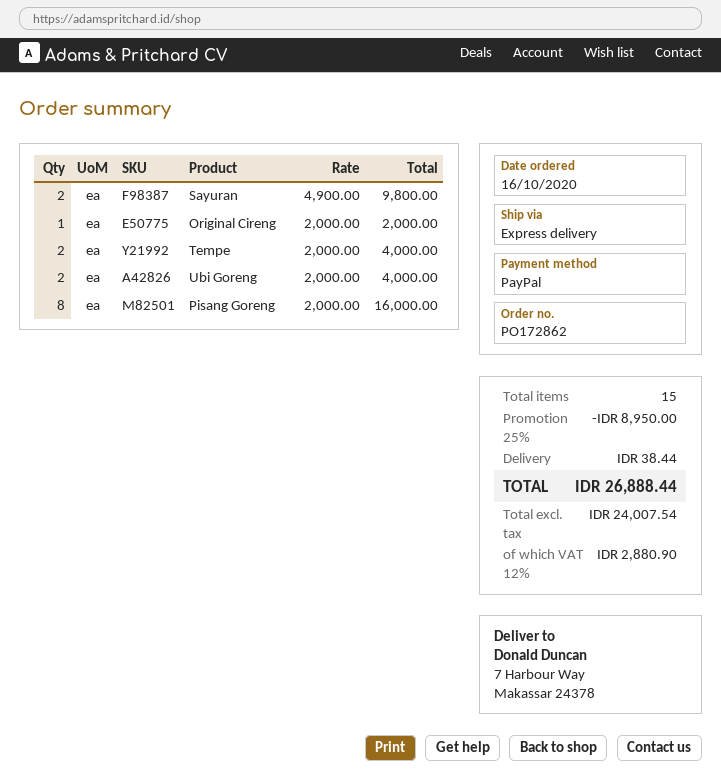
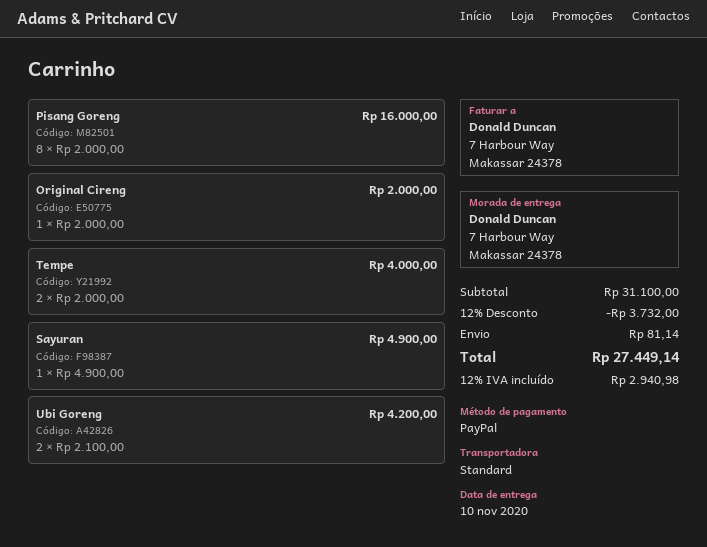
shipping method: express -> standard
Sayuran: 2 x 4900.00 = 9800.00 -> 1 x 4900.00 = 4900.00
Ubi Goreng: 2 x 2000.00 = 4000.00 -> 2 x 2100.00 = 4200.00
discount: 25% = 8950.00 -> 12% = 3732.00
shipping: 38.44 -> 81.14
tax: 12% = 2880.90 -> 12% = 2940.98
total: 26888.44 -> 27449.14

